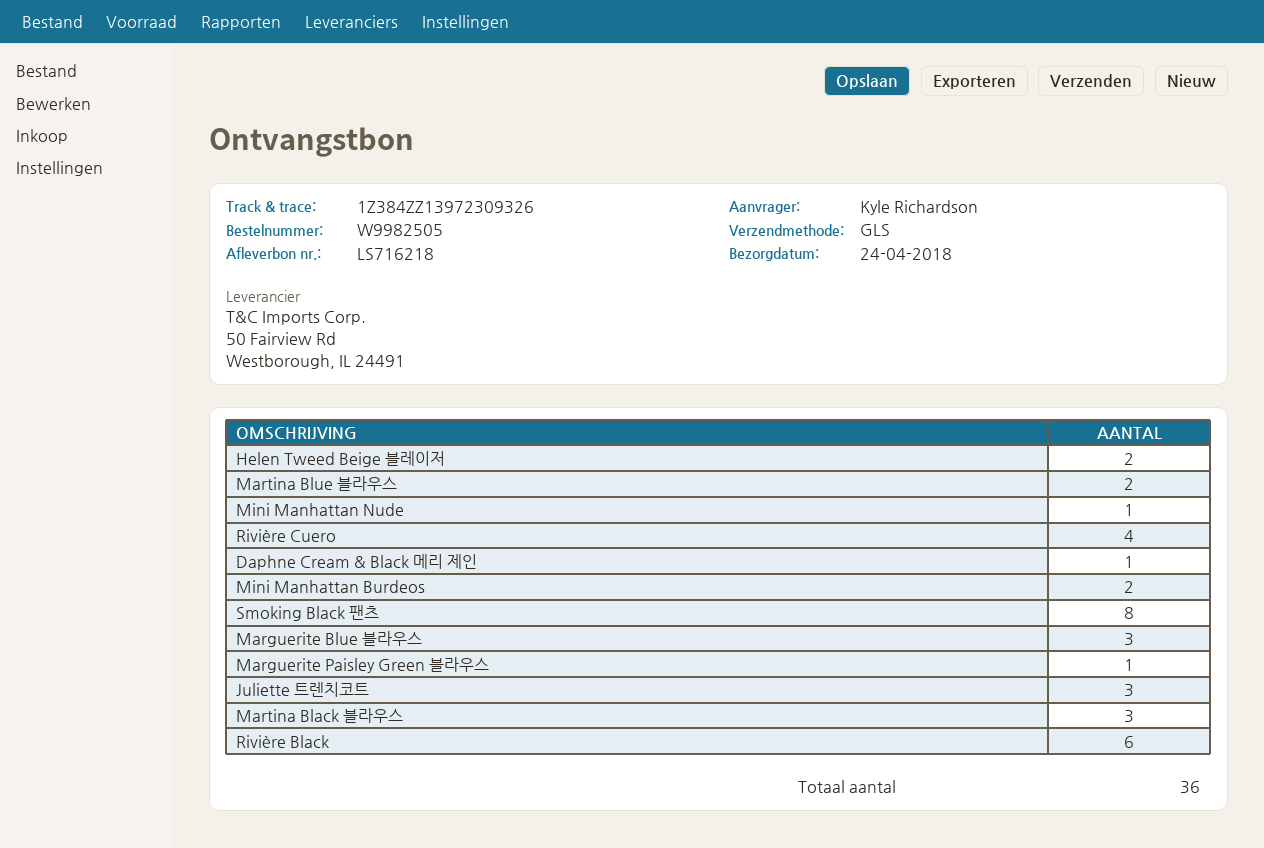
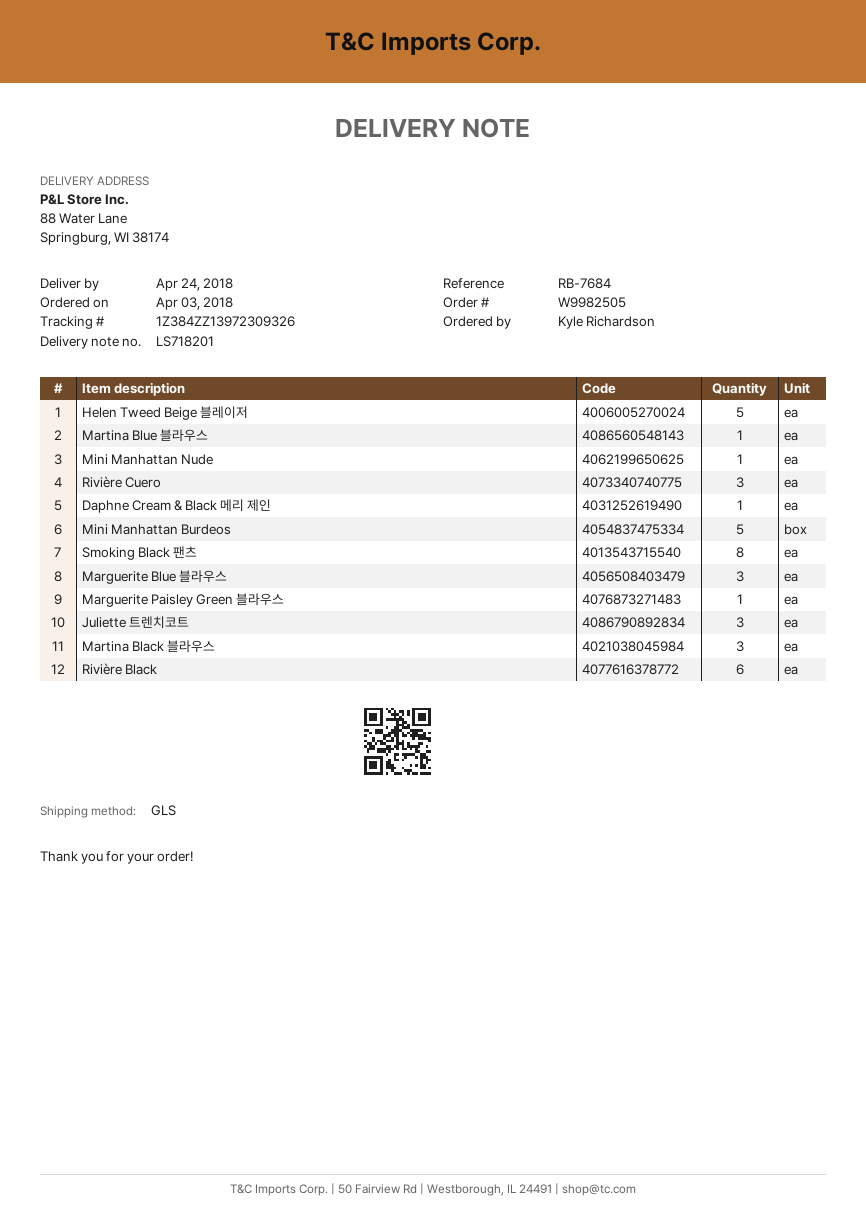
delivery note number: LS716218 -> LS718201
Helen Tweed Beige 블레이저: 2 -> 5
Martina Blue 블라우스: 2 -> 1
Rivière Cuero: 4 -> 3
Mini Manhattan Burdeos: 2 -> 5

